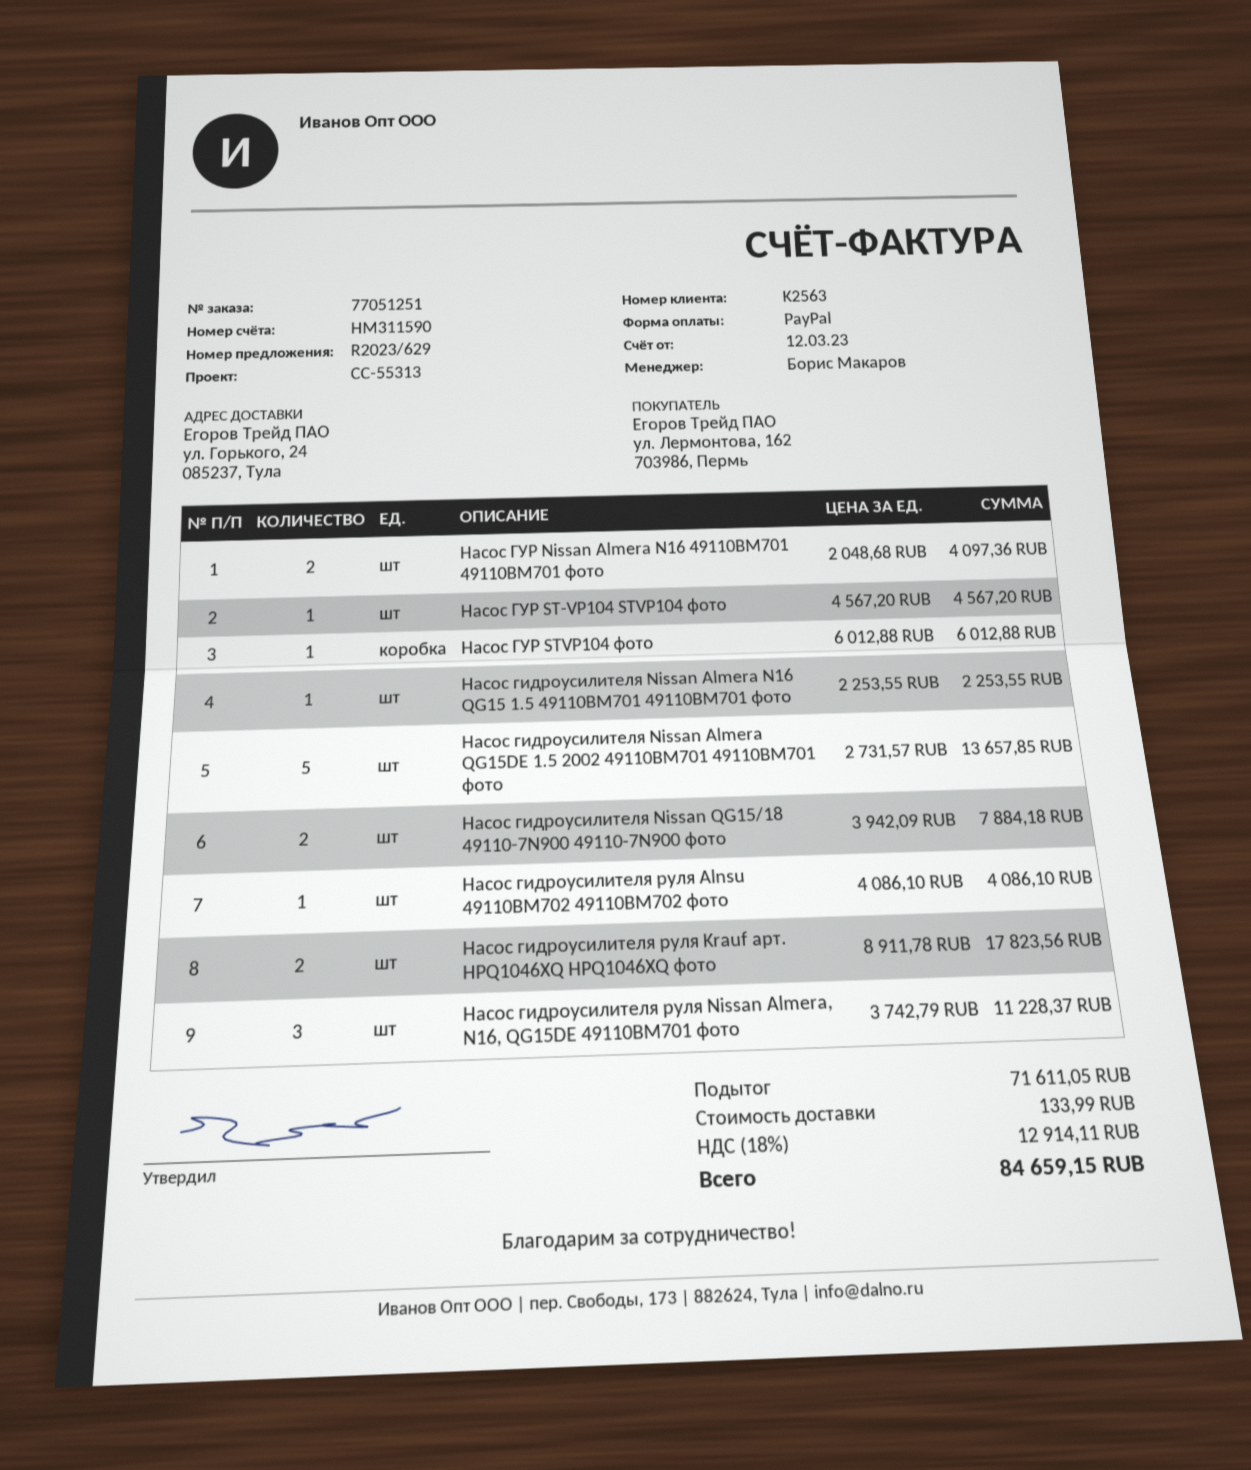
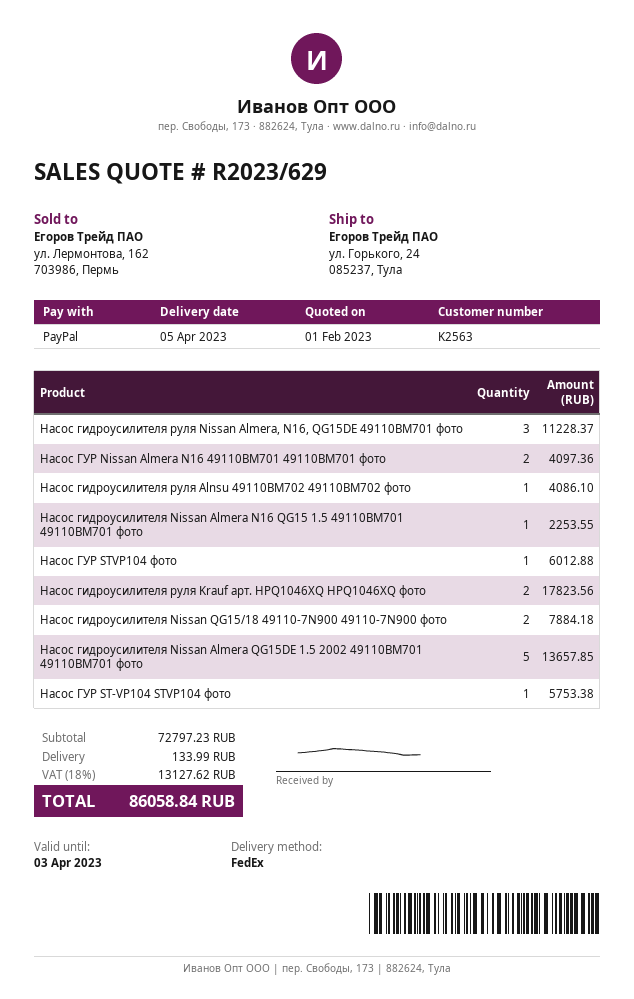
Насос ГУР ST-VP104 STVP104 фото: 1 for 4567.20 -> 1 for 5753.38
subtotal: 71611.05 -> 72797.23
tax: 18% = 12914.11 -> 18% = 13127.62
total: 84659.15 -> 86058.84

